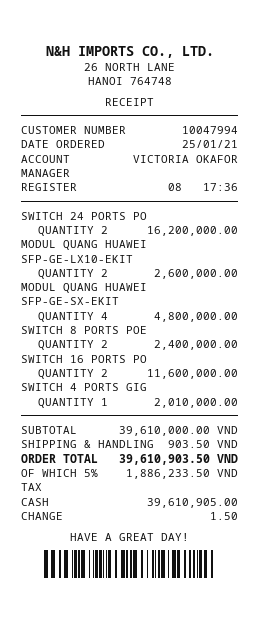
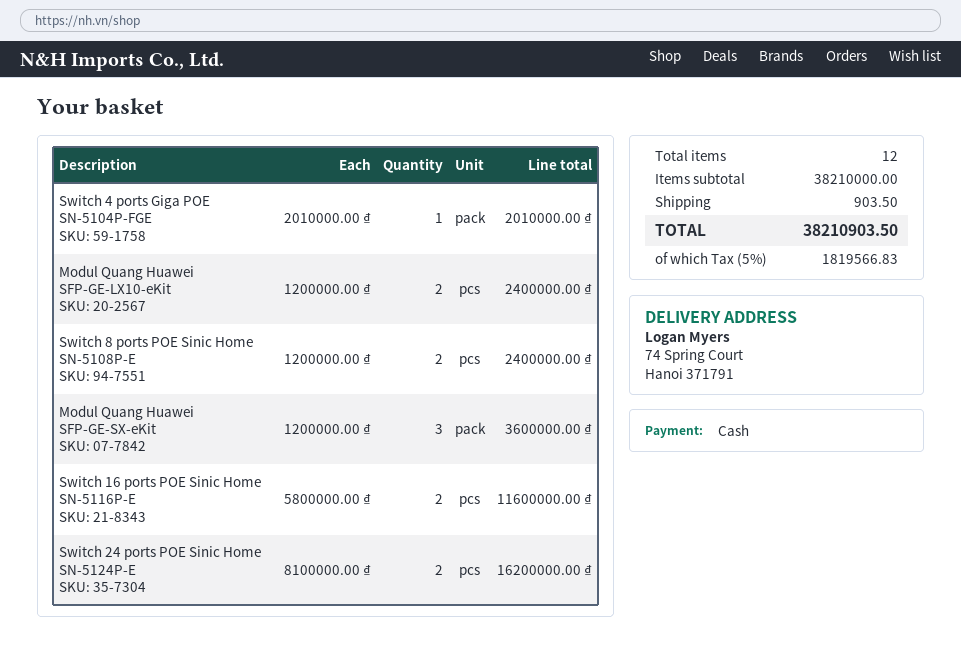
MODUL QUANG HUAWEI SFP-GE-LX10-EKIT: 2 for 2600000.00 -> 2 for 2400000.00
MODUL QUANG HUAWEI SFP-GE-SX-EKIT: 4 for 4800000.00 -> 3 for 3600000.00
subtotal: 39610000.00 -> 38210000.00
tax: 5% = 1886233.50 -> 5% = 1819566.83
total: 39610903.50 -> 38210903.50

